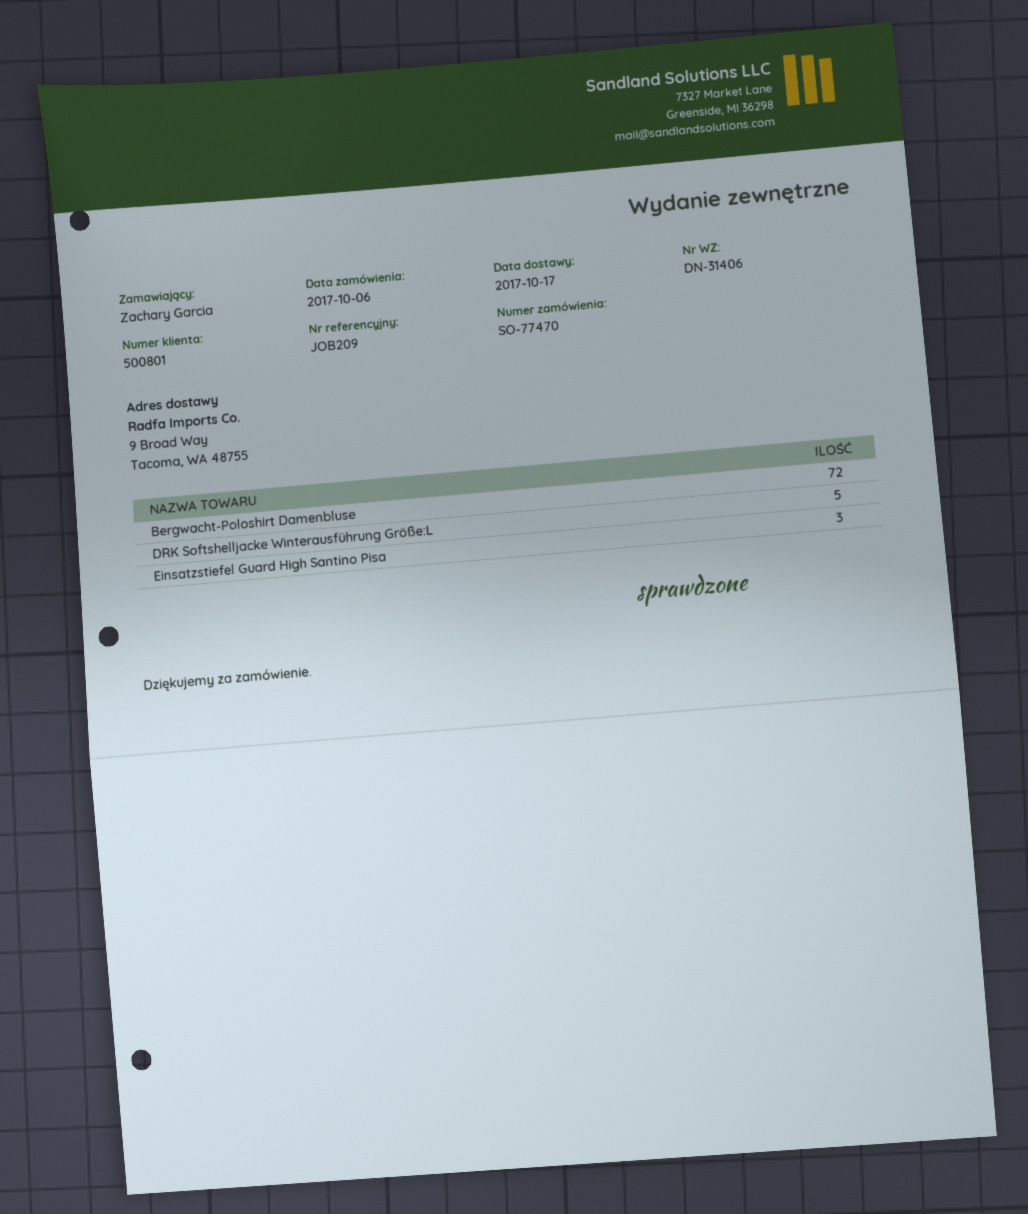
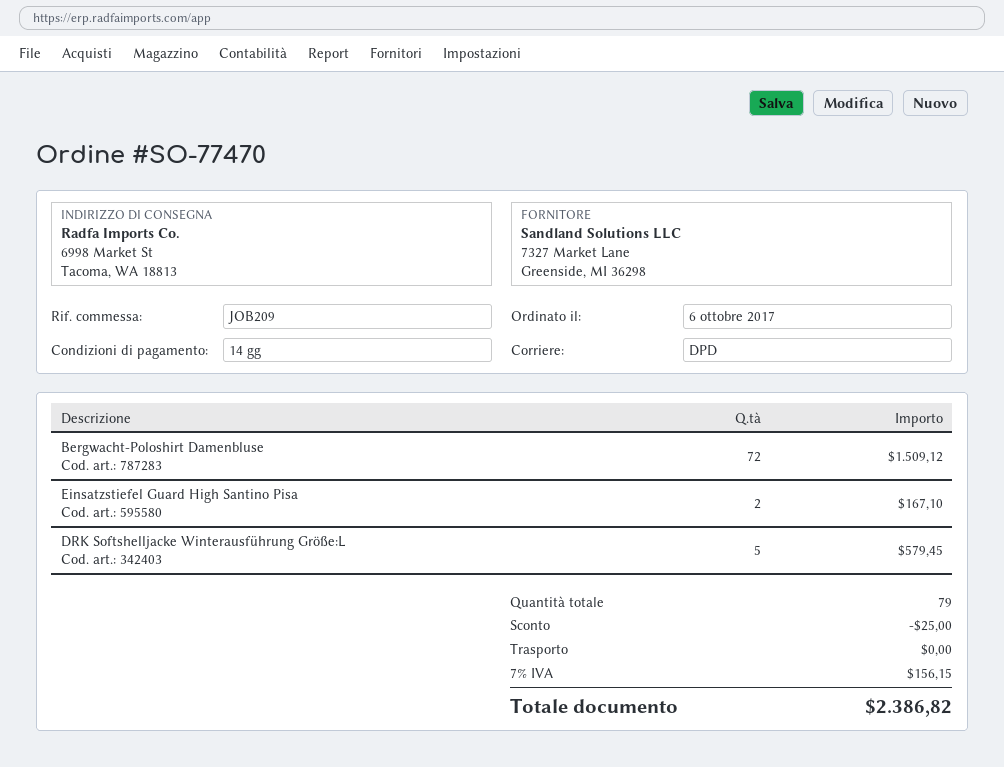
ship to: 9 Broad Way, Tacoma, WA 48755 -> 6998 Market St, Tacoma, WA 18813
Einsatzstiefel Guard High Santino Pisa: 3 -> 2

